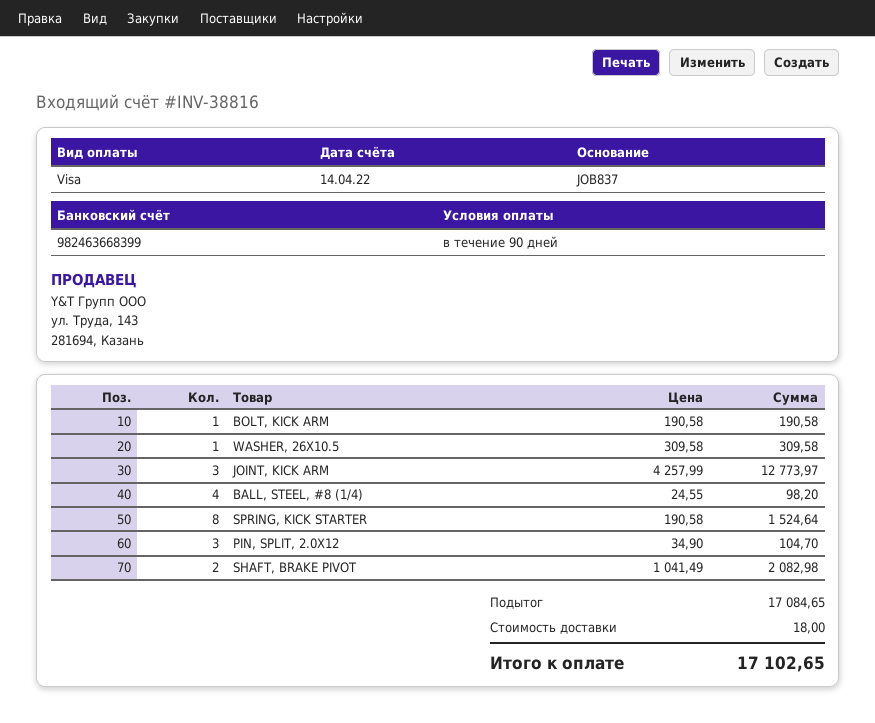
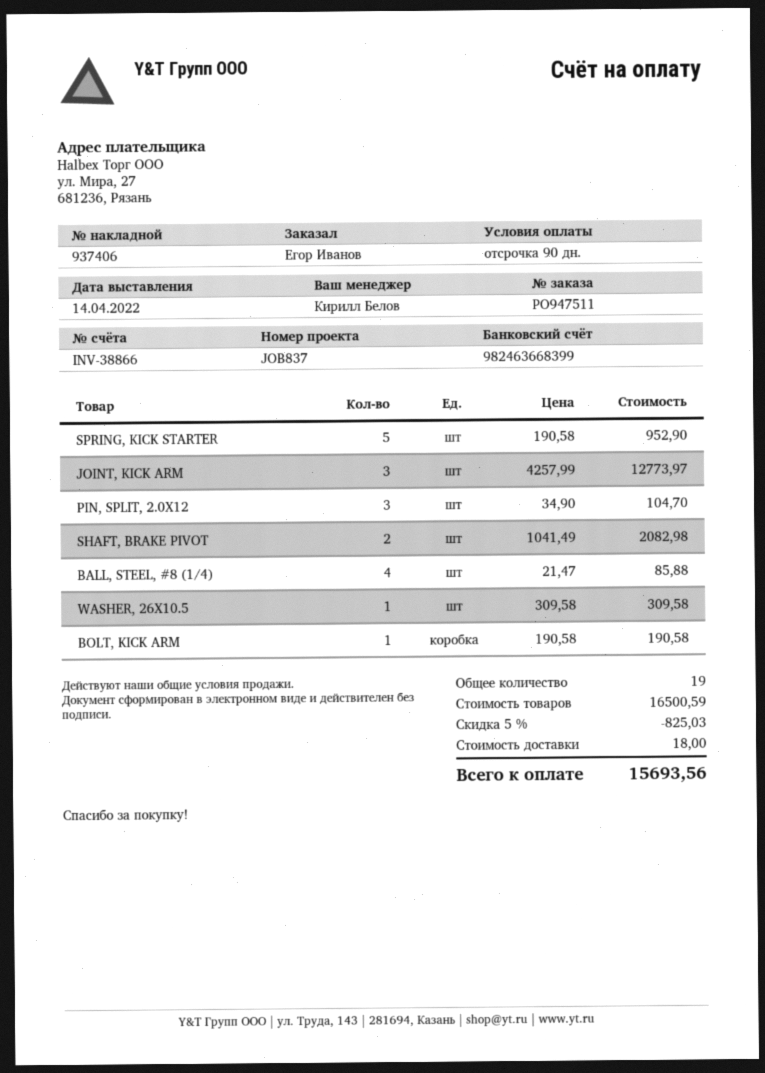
invoice number: INV-38816 -> INV-38866
BALL, STEEL, #8 (1/4): 4 x 24.55 = 98.20 -> 4 x 21.47 = 85.88
SPRING, KICK STARTER: 8 x 190.58 = 1524.64 -> 5 x 190.58 = 952.90
subtotal: 17084.65 -> 16500.59
discount: none -> 5% = 825.03
total: 17102.65 -> 15693.56

